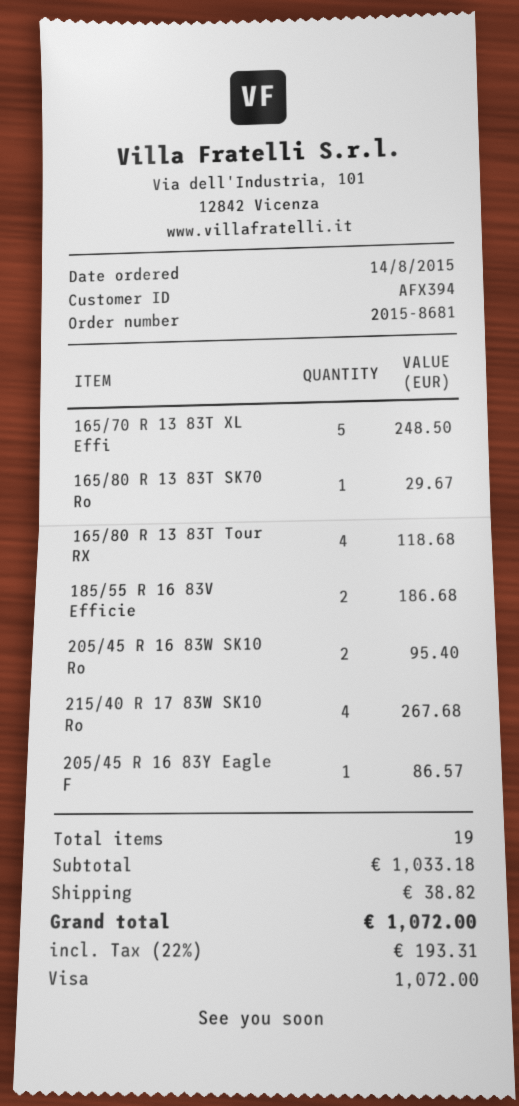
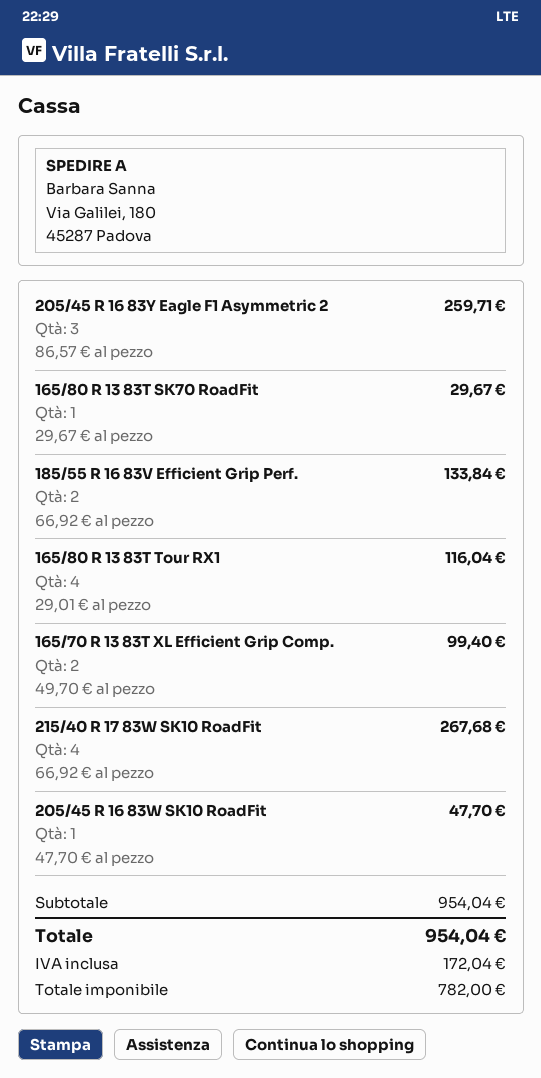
165/70 R 13 83T XL Effi: 5 for 248.50 -> 2 for 99.40
165/80 R 13 83T Tour RX: 4 for 118.68 -> 4 for 116.04
185/55 R 16 83V Efficie: 2 for 186.68 -> 2 for 133.84
205/45 R 16 83W SK10 Ro: 2 for 95.40 -> 1 for 47.70
205/45 R 16 83Y Eagle F: 1 for 86.57 -> 3 for 259.71
subtotal: 1033.18 -> 954.04
shipping: 38.82 -> none
tax: 193.31 -> 172.04
total: 1072.00 -> 954.04

